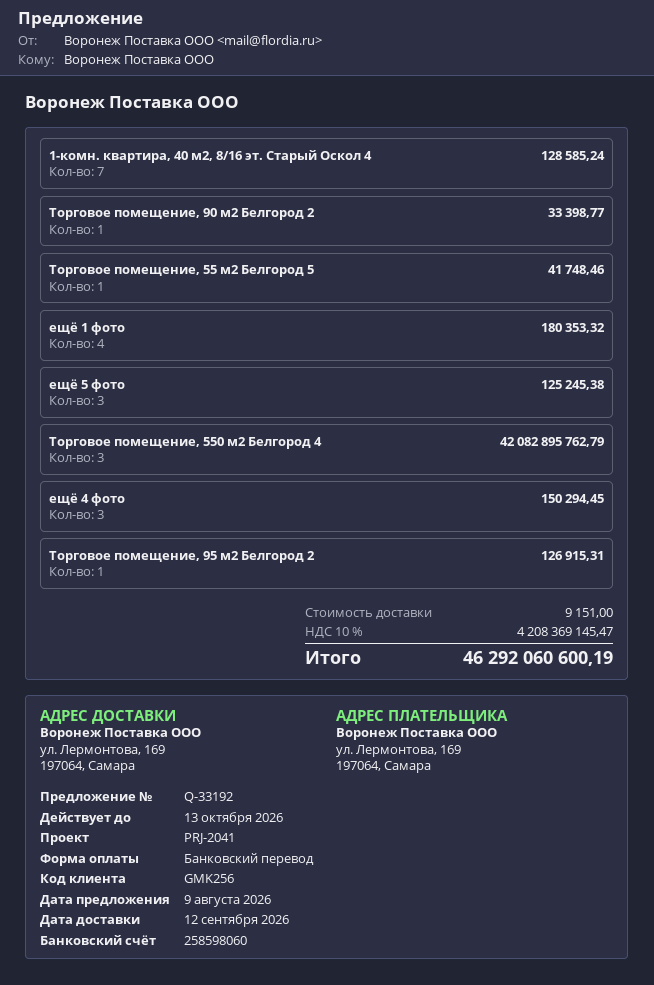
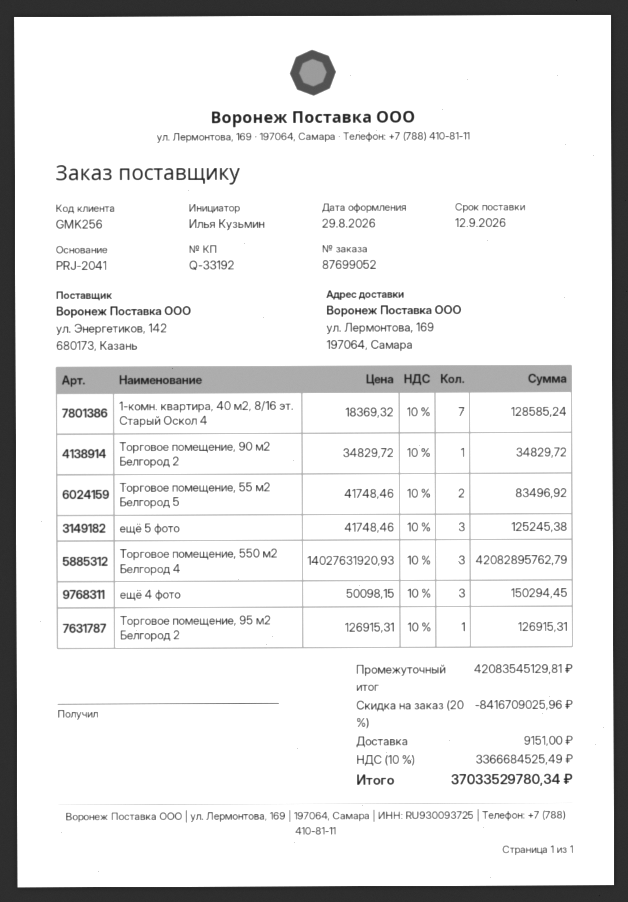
Торговое помещение, 90 м2 Белгород 2: 1 for 33398.77 -> 1 for 34829.72
Торговое помещение, 55 м2 Белгород 5: 1 for 41748.46 -> 2 for 83496.92
ещё 1 фото: 4 for 180353.32 -> none
discount: none -> 20% = 8416709025.96
tax: 10% = 4208369145.47 -> 10% = 3366684525.49
total: 46292060600.19 -> 37033529780.34

